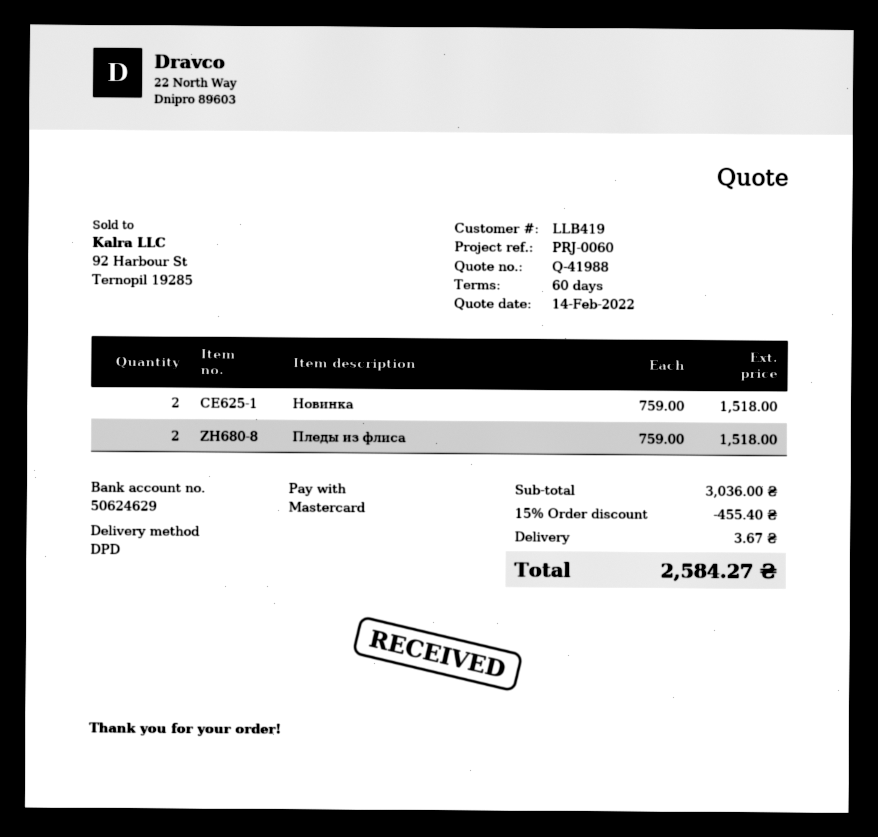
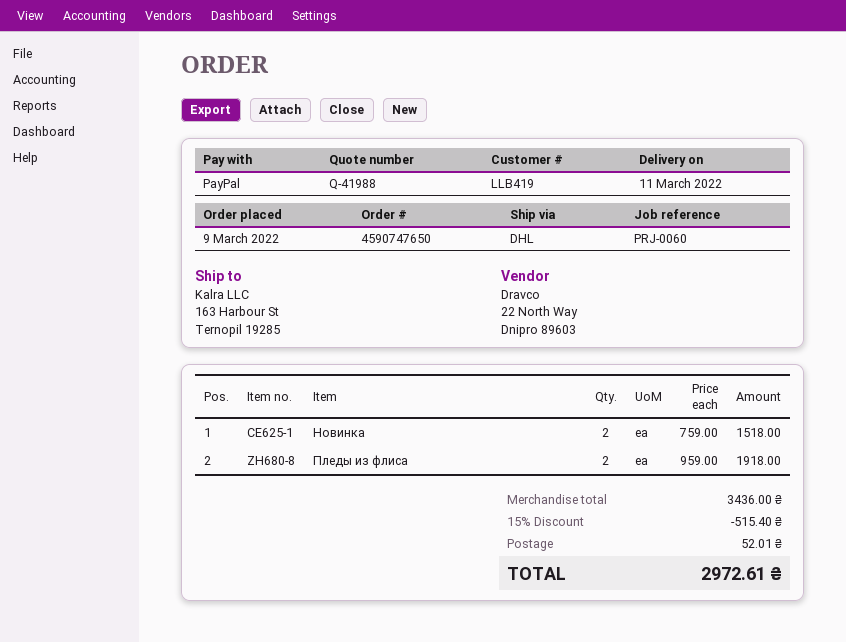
payment method: Mastercard -> PayPal
shipping method: DPD -> DHL
Пледы из флиса: 2 x 759.00 = 1518.00 -> 2 x 959.00 = 1918.00
subtotal: 3036.00 -> 3436.00
discount: 15% = 455.40 -> 15% = 515.40
shipping: 3.67 -> 52.01
total: 2584.27 -> 2972.61

